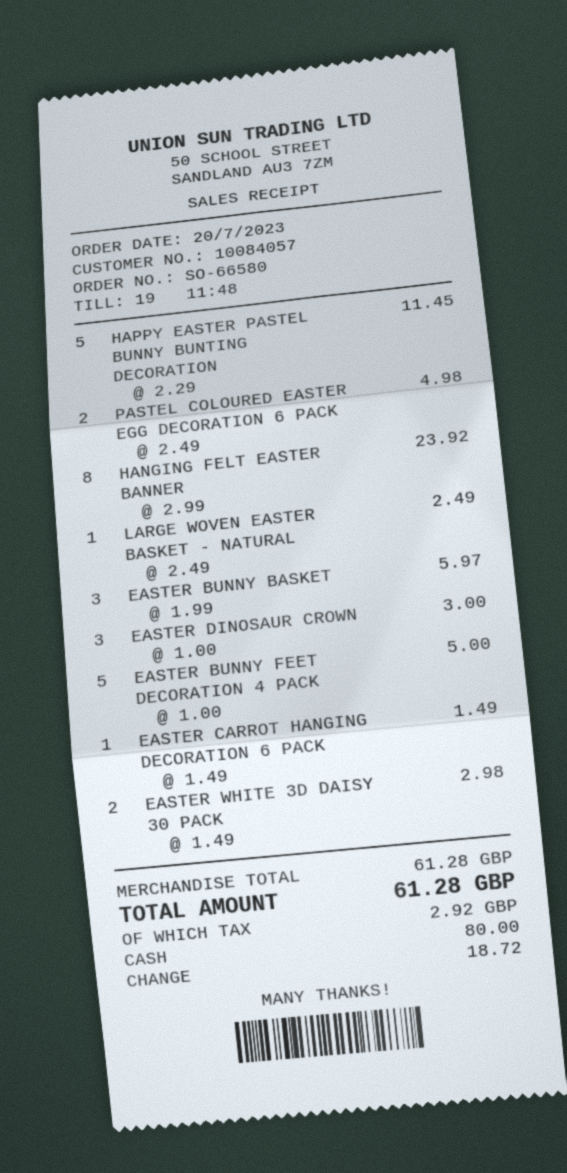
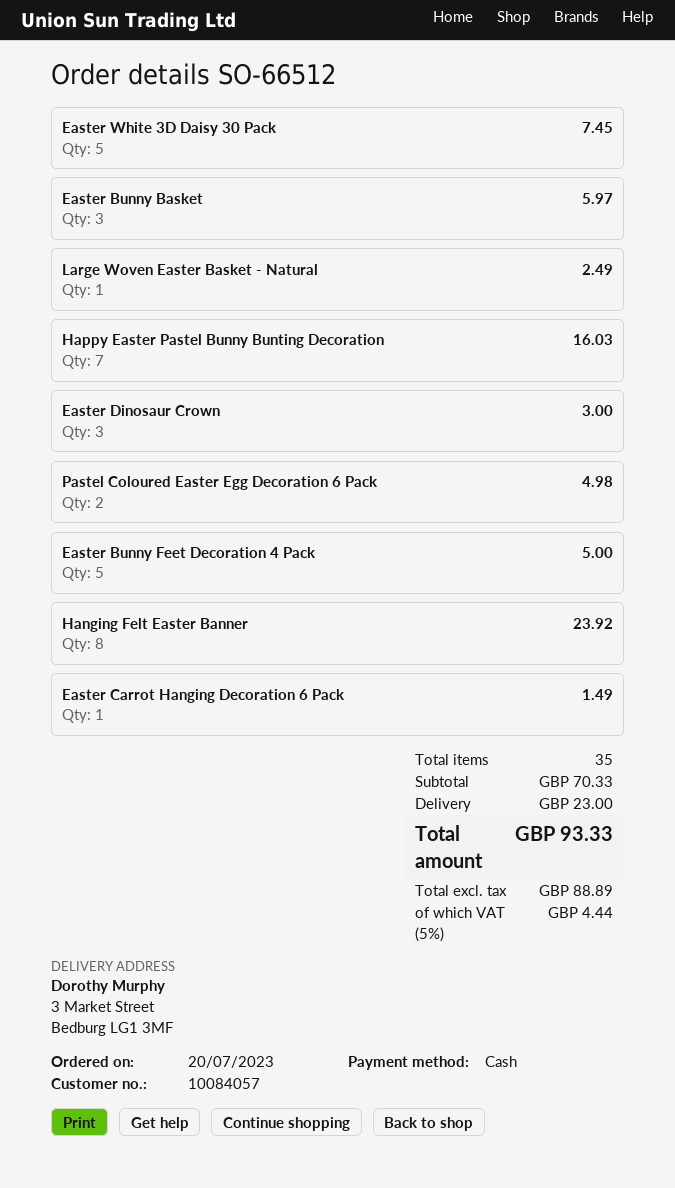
order number: SO-66580 -> SO-66512
HAPPY EASTER PASTEL BUNNY BUNTING DECORATION: 5 for 11.45 -> 7 for 16.03
EASTER WHITE 3D DAISY 30 PACK: 2 for 2.98 -> 5 for 7.45
subtotal: 61.28 -> 70.33
shipping: none -> 23.00
tax: 2.92 -> 4.44
total: 61.28 -> 93.33

